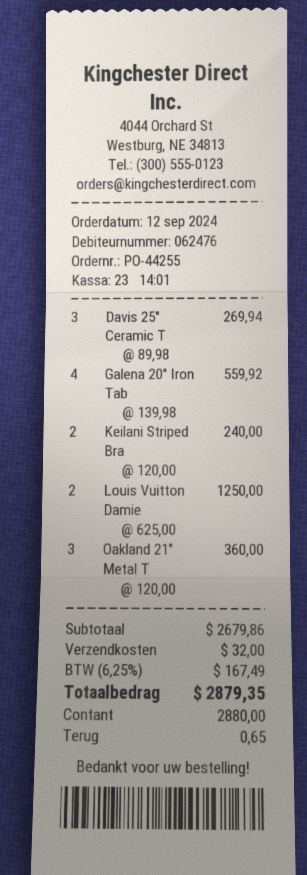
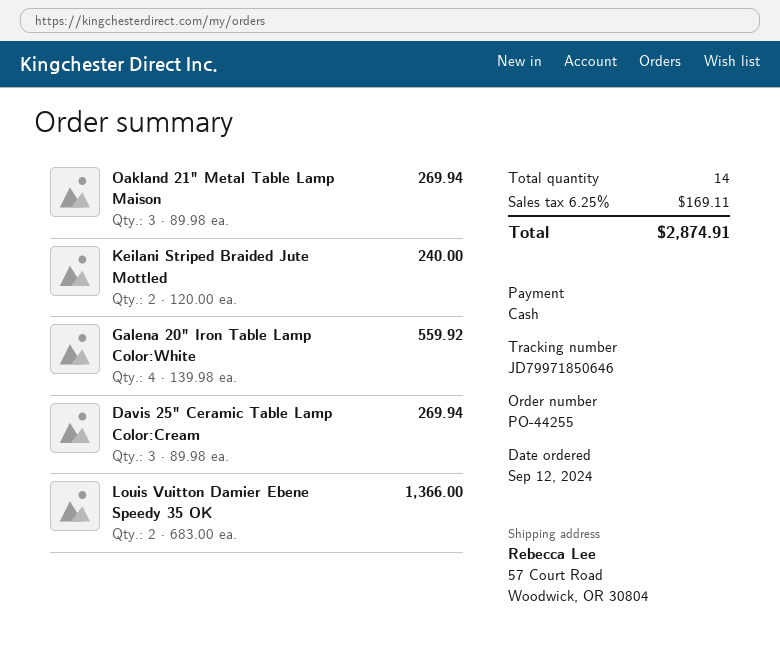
Louis Vuitton Damie: 2 x 625.00 = 1250.00 -> 2 x 683.00 = 1366.00
Oakland 21" Metal T: 3 x 120.00 = 360.00 -> 3 x 89.98 = 269.94
shipping: 32.00 -> none
tax: 6.25% = 167.49 -> 6.25% = 169.11
total: 2879.35 -> 2874.91

